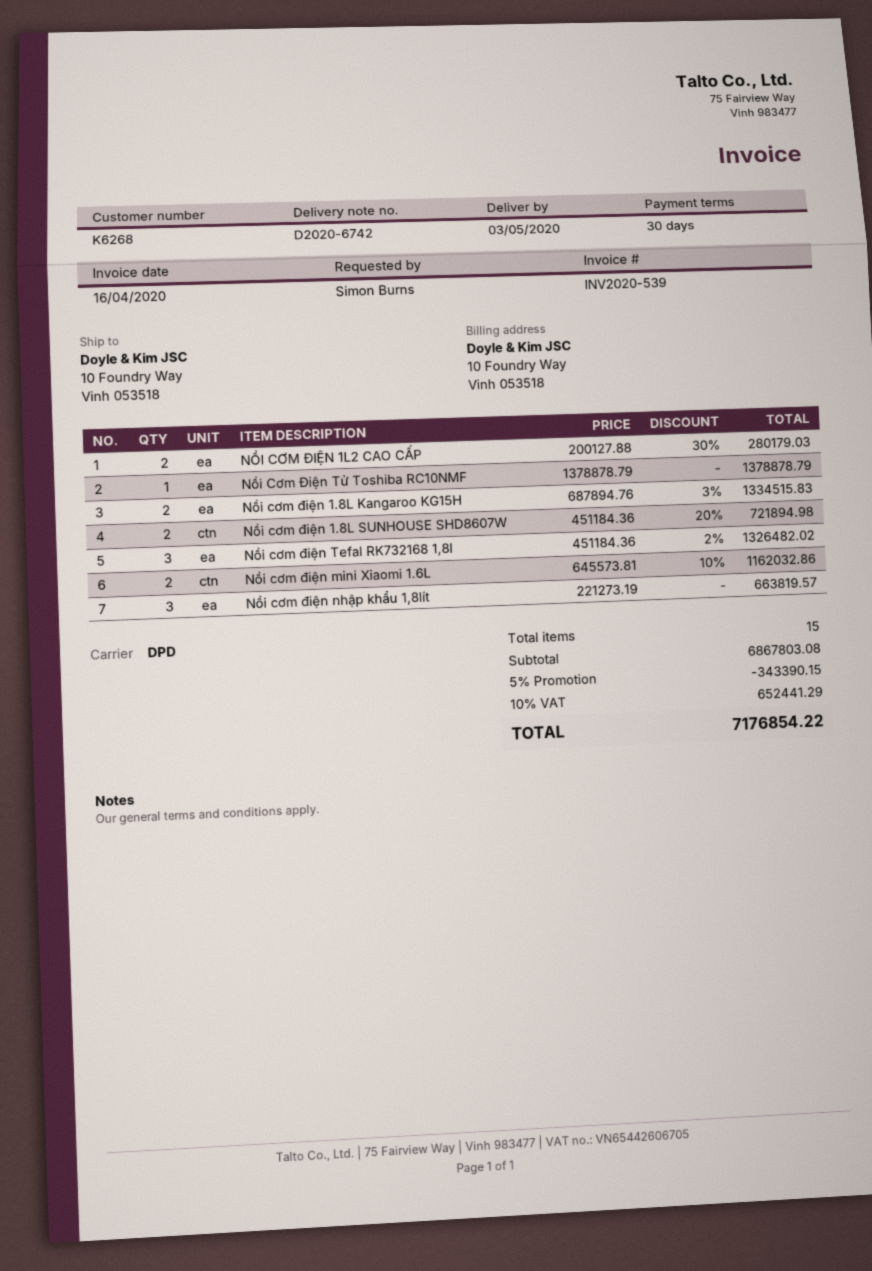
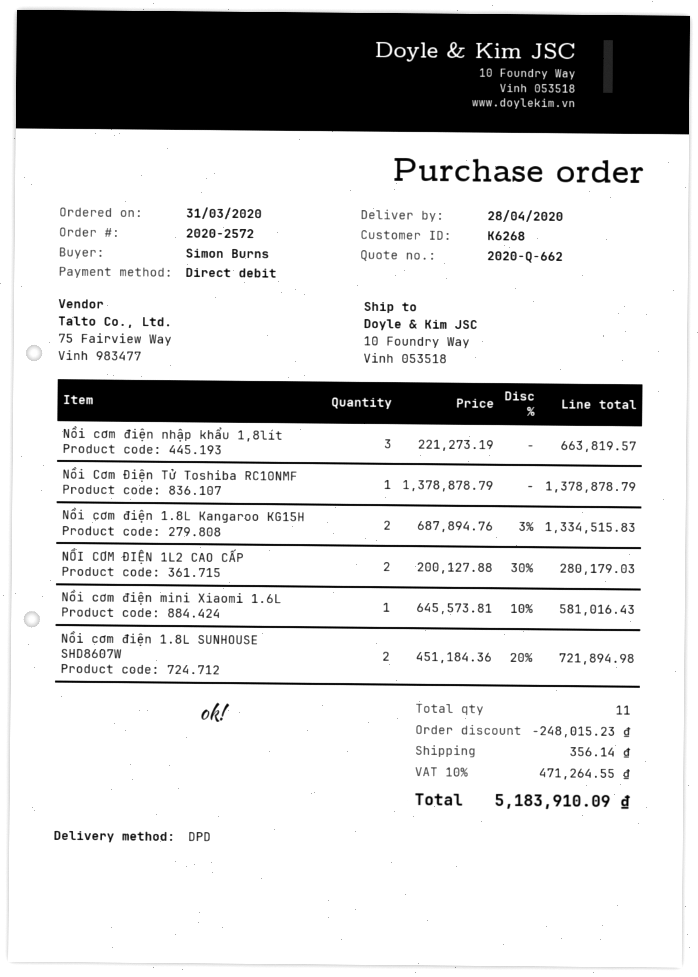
delivery date: 2020-05-03 -> 2020-04-28
Nồi cơm điện Tefal RK732168 1,8l: 3 x 451184.36 - 2% = 1326482.02 -> none
Nồi cơm điện mini Xiaomi 1.6L: 2 x 645573.81 - 10% = 1162032.86 -> 1 x 645573.81 - 10% = 581016.43
total quantity: 15 -> 11
discount: 343390.15 -> 248015.23
shipping: none -> 356.14
tax: 10% = 652441.29 -> 10% = 471264.55
total: 7176854.22 -> 5183910.09

